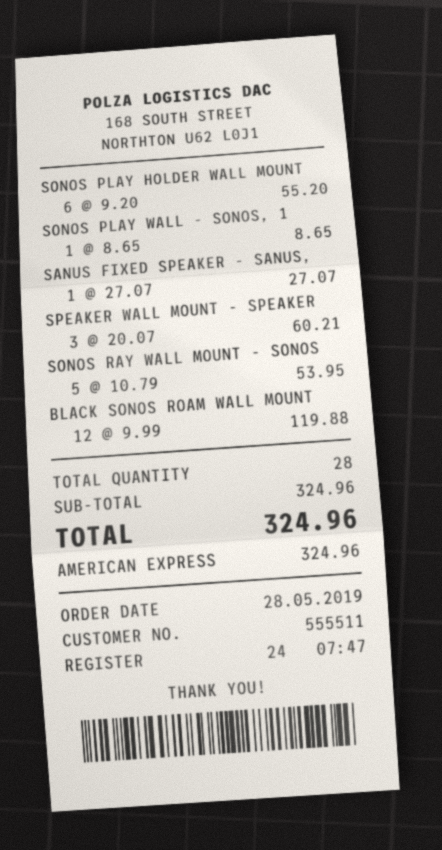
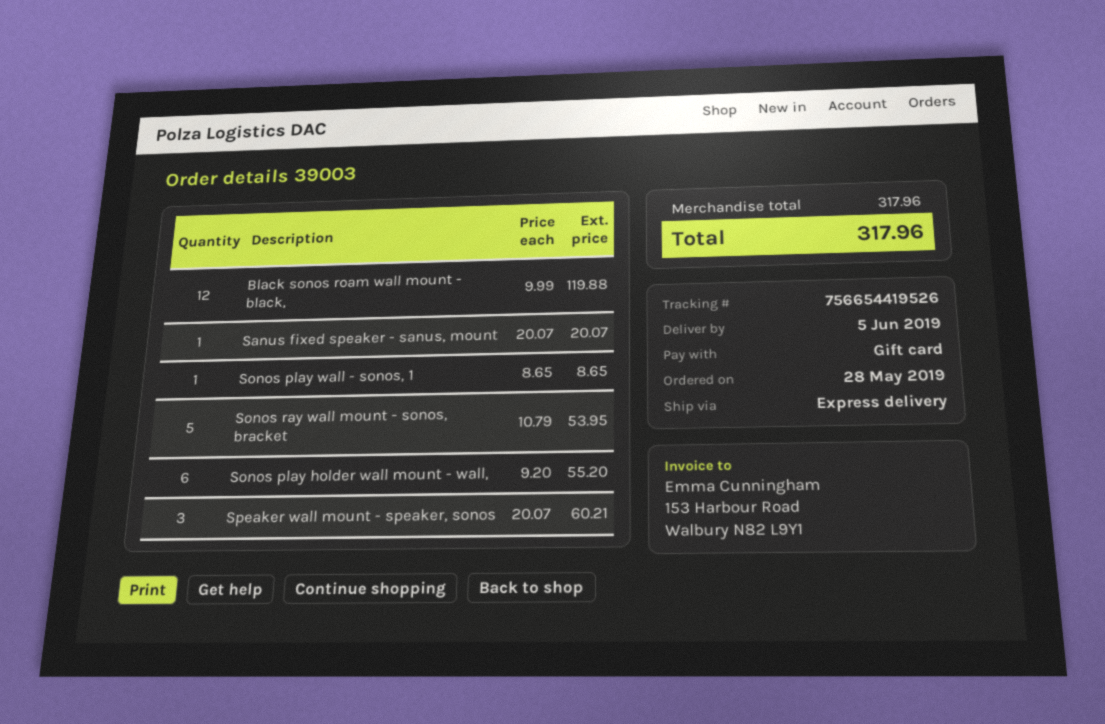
payment method: American Express -> gift card
SANUS FIXED SPEAKER - SANUS,: 1 x 27.07 = 27.07 -> 1 x 20.07 = 20.07
subtotal: 324.96 -> 317.96
total: 324.96 -> 317.96

